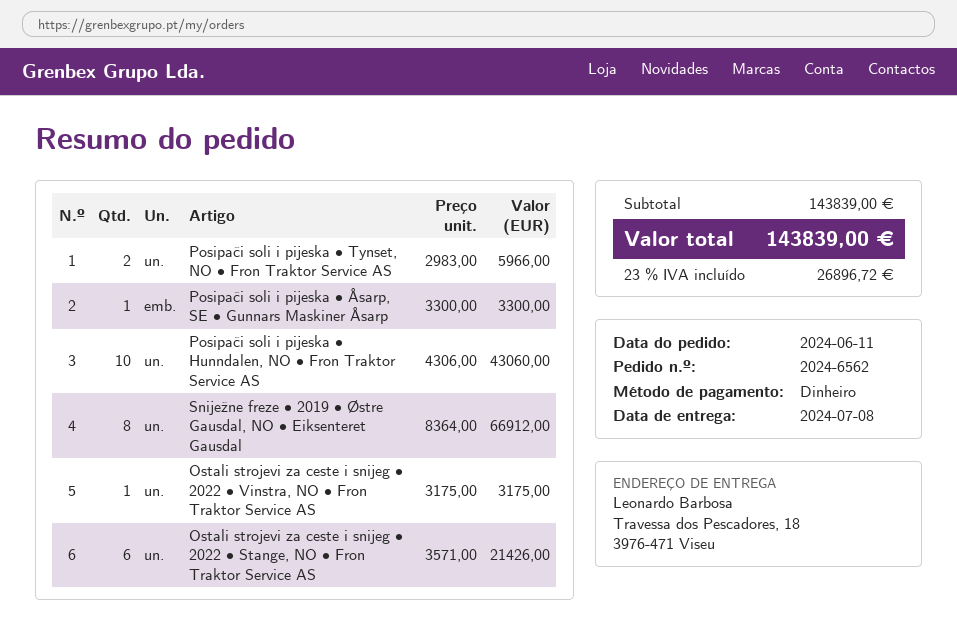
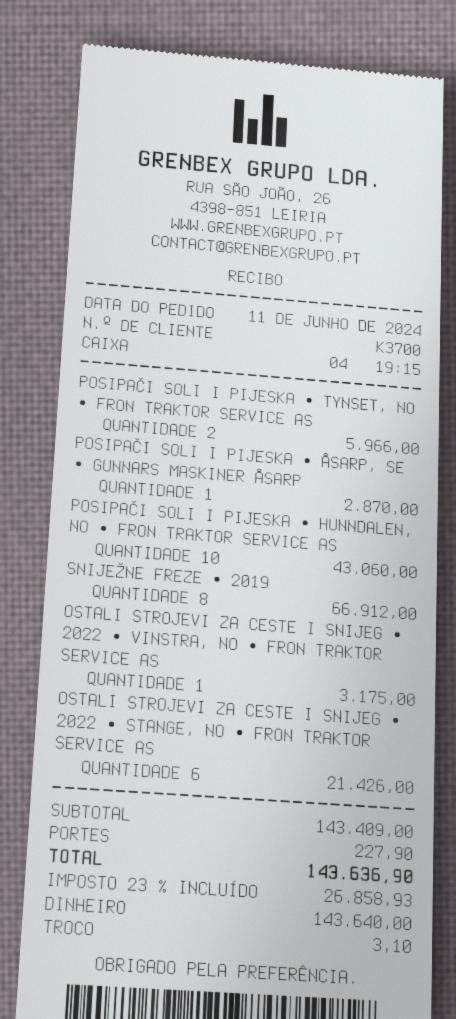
Posipači soli i pijeska • Åsarp, SE • Gunnars Maskiner Åsarp: 1 for 3300.00 -> 1 for 2870.00
subtotal: 143839.00 -> 143409.00
shipping: none -> 227.90
tax: 23% = 26896.72 -> 23% = 26858.93
total: 143839.00 -> 143636.90

